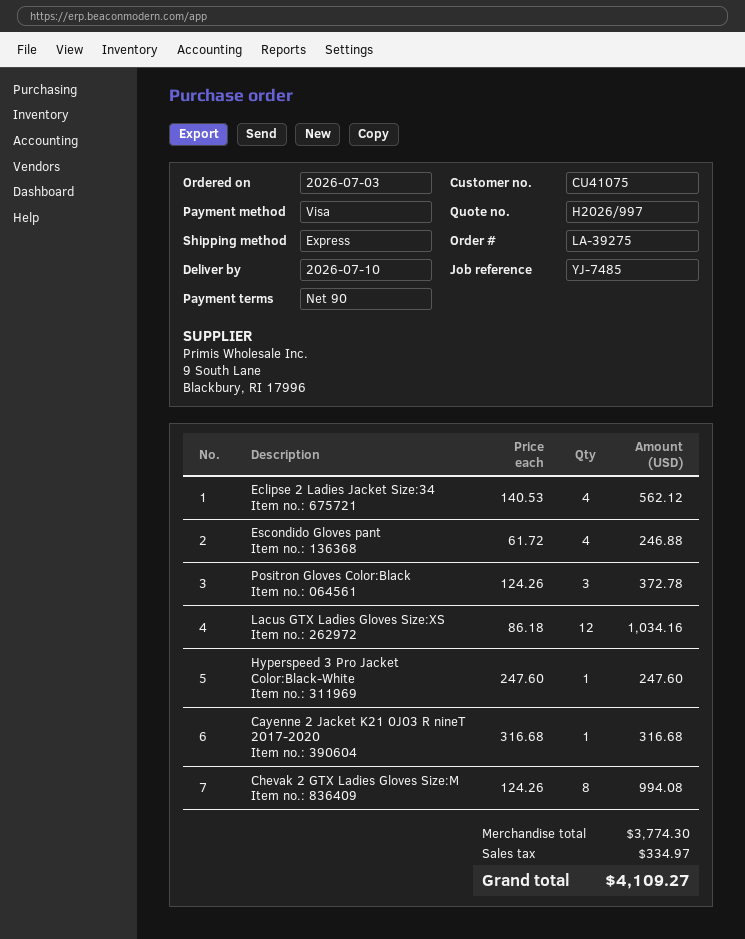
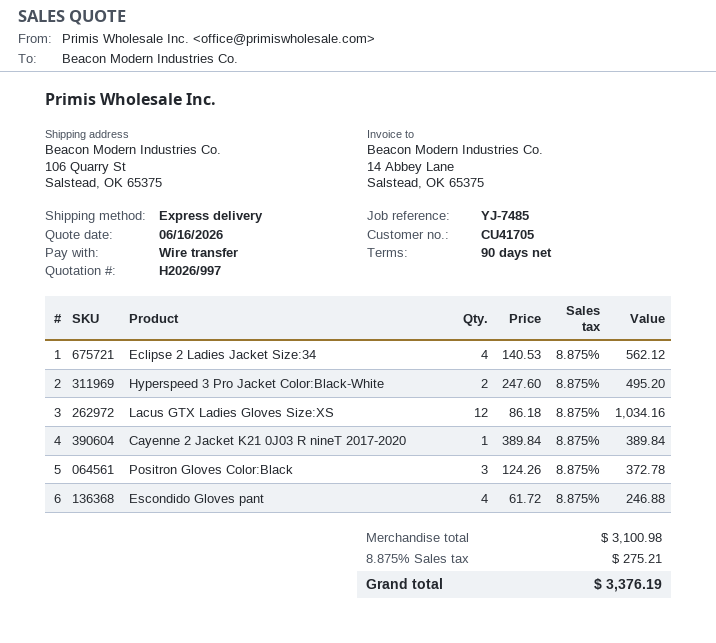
customer number: CU41075 -> CU41705
payment method: Visa -> bank transfer
Hyperspeed 3 Pro Jacket Color:Black-White: 1 x 247.60 = 247.60 -> 2 x 247.60 = 495.20
Cayenne 2 Jacket K21 0J03 R nineT 2017-2020: 1 x 316.68 = 316.68 -> 1 x 389.84 = 389.84
Chevak 2 GTX Ladies Gloves Size:M: 8 x 124.26 = 994.08 -> none
subtotal: 3774.30 -> 3100.98
tax: 334.97 -> 275.21
total: 4109.27 -> 3376.19

